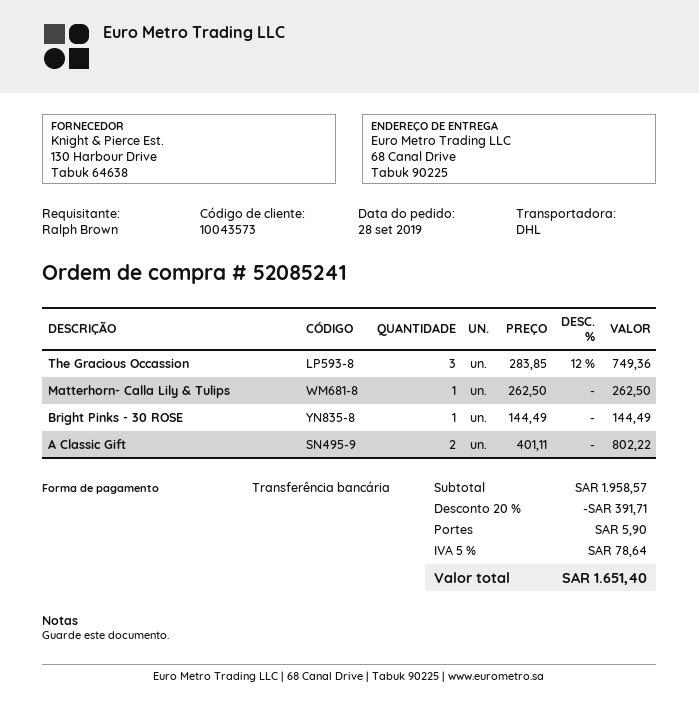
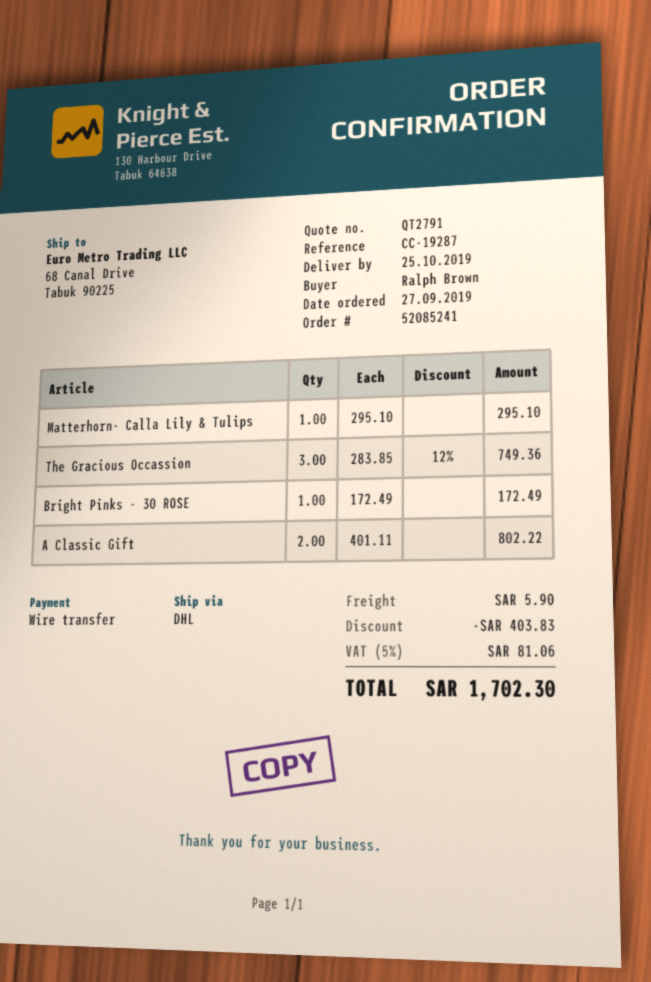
order date: 2019-09-28 -> 2019-09-27
Matterhorn- Calla Lily & Tulips: 1 x 262.50 = 262.50 -> 1 x 295.10 = 295.10
Bright Pinks - 30 ROSE: 1 x 144.49 = 144.49 -> 1 x 172.49 = 172.49
discount: 391.71 -> 403.83
tax: 5% = 78.64 -> 5% = 81.06
total: 1651.40 -> 1702.30

